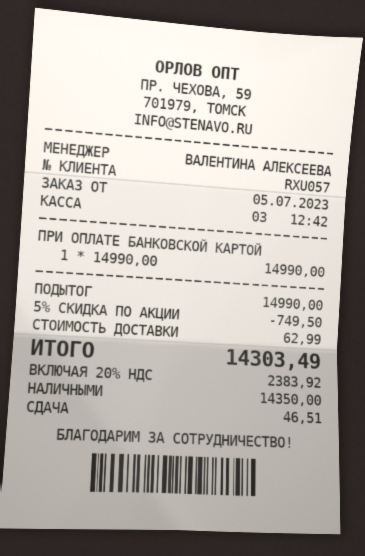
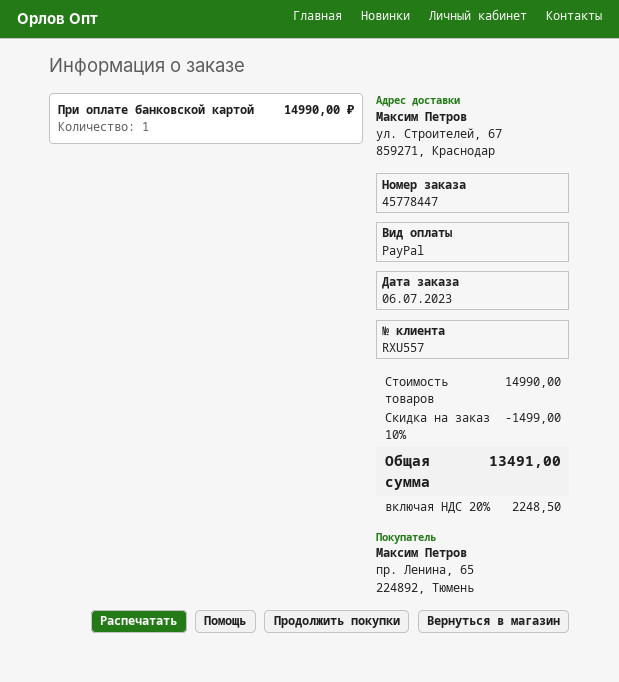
order date: 2023-07-05 -> 2023-07-06
customer number: RXU057 -> RXU557
payment method: cash -> PayPal
discount: 5% = 749.50 -> 10% = 1499.00
shipping: 62.99 -> none
tax: 20% = 2383.92 -> 20% = 2248.50
total: 14303.49 -> 13491.00

